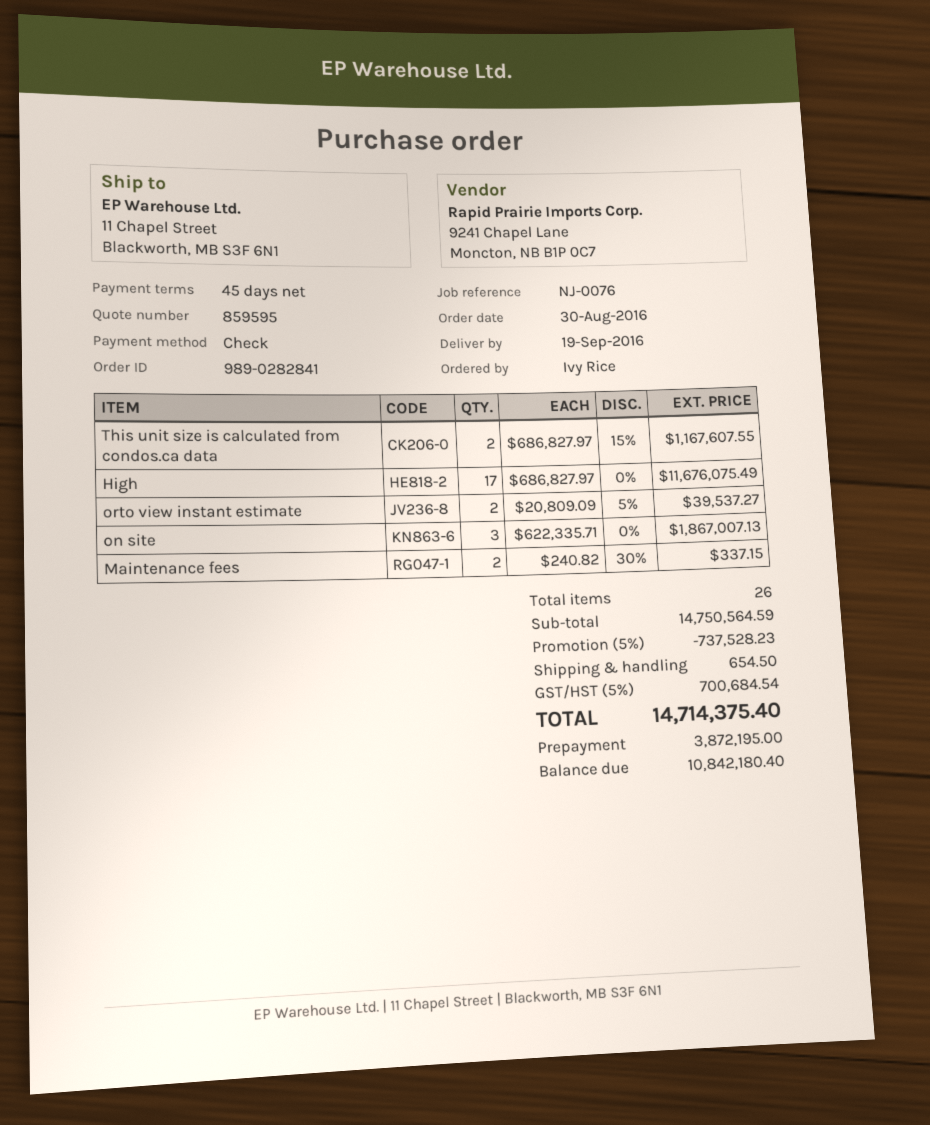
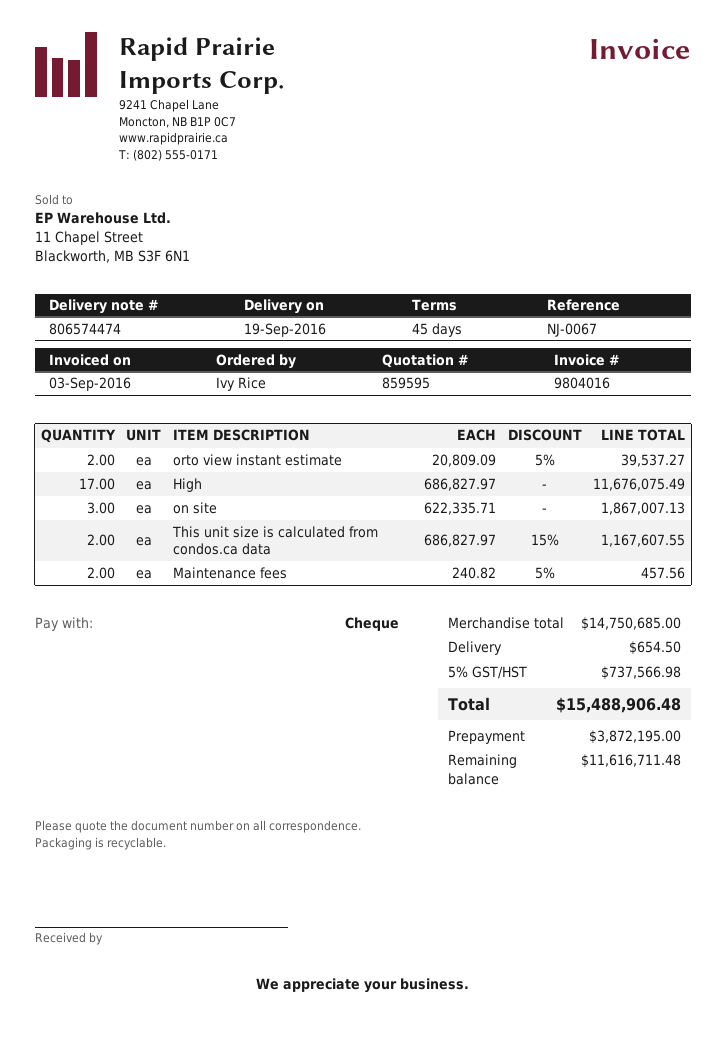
reference: NJ-0076 -> NJ-0067
Maintenance fees: 2 x 240.82 - 30% = 337.15 -> 2 x 240.82 - 5% = 457.56
subtotal: 14750564.59 -> 14750685.00
discount: 5% = 737528.23 -> none
tax: 5% = 700684.54 -> 5% = 737566.98
total: 14714375.40 -> 15488906.48
balance: 10842180.40 -> 11616711.48

